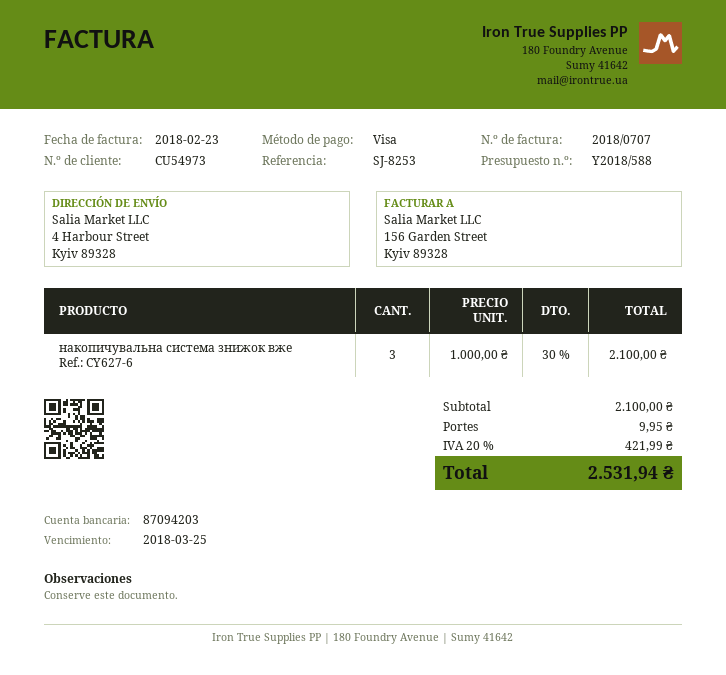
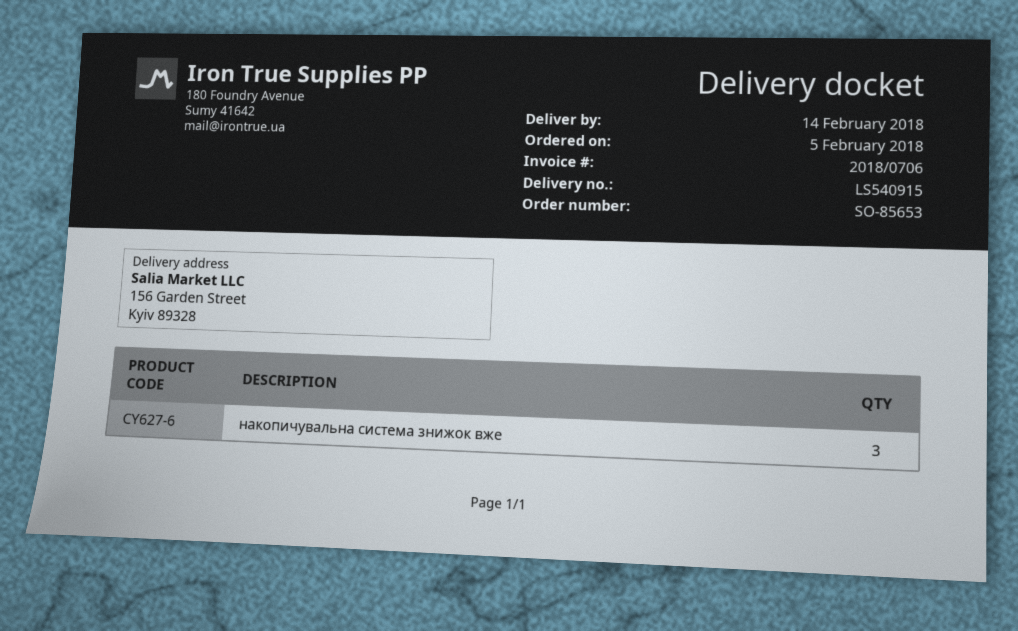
invoice number: 2018/0707 -> 2018/0706
ship to: 4 Harbour Street, Kyiv 89328 -> 156 Garden Street, Kyiv 89328

